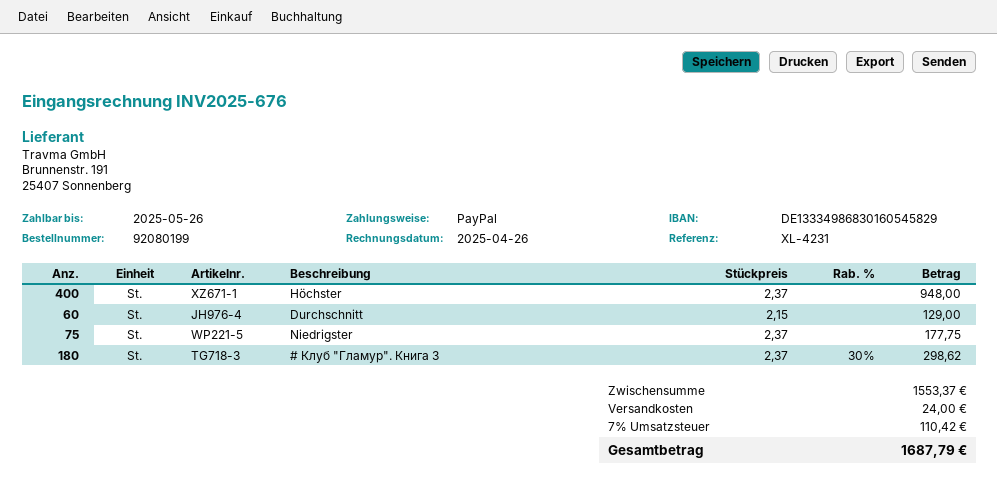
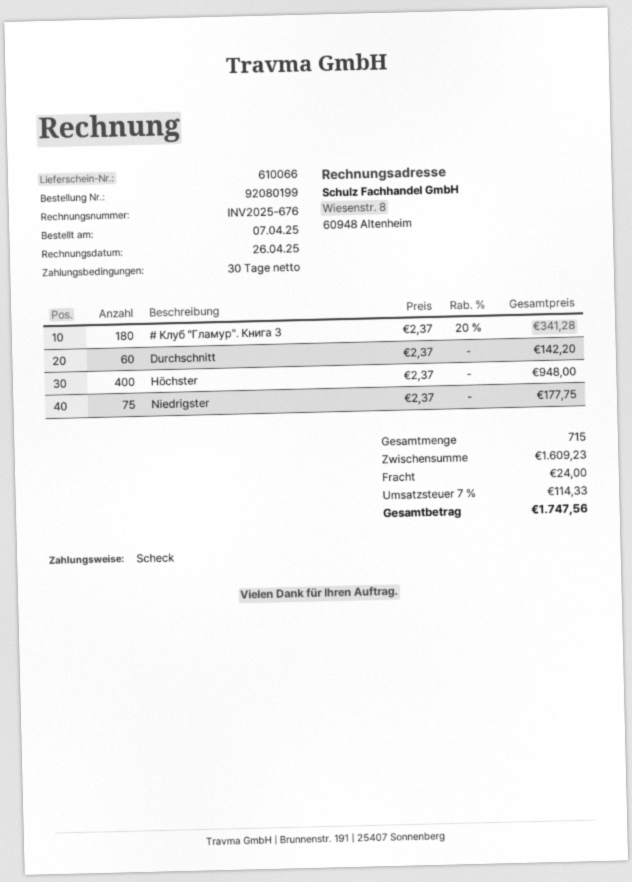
payment method: PayPal -> cheque
Durchschnitt: 60 x 2.15 = 129.00 -> 60 x 2.37 = 142.20
# Клуб "Гламур". Книга 3: 180 x 2.37 - 30% = 298.62 -> 180 x 2.37 - 20% = 341.28
subtotal: 1553.37 -> 1609.23
tax: 7% = 110.42 -> 7% = 114.33
total: 1687.79 -> 1747.56

